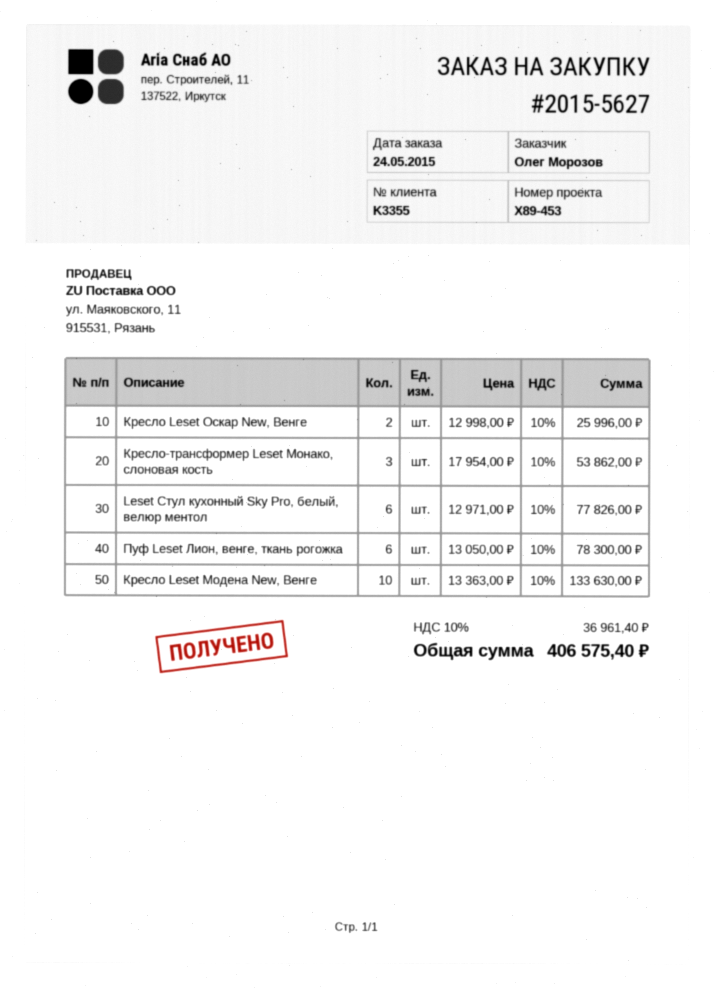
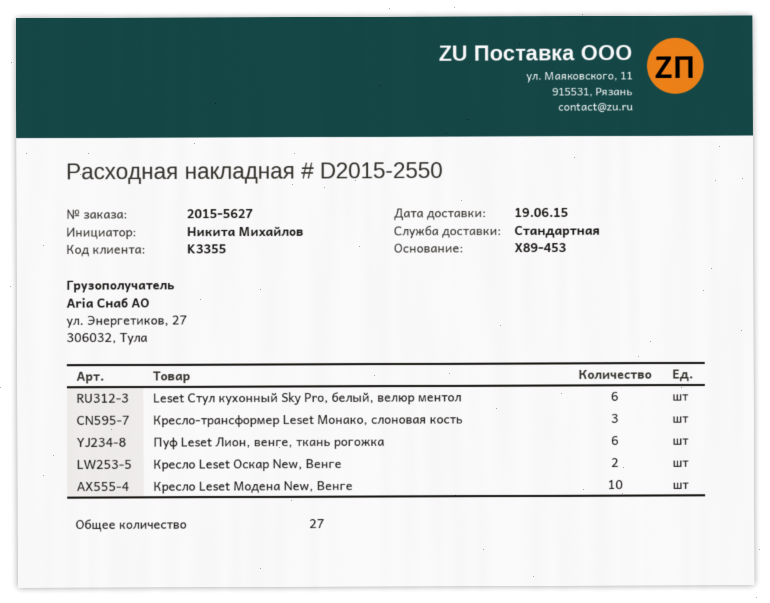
ordered by: Олег Морозов -> Никита Михайлов

